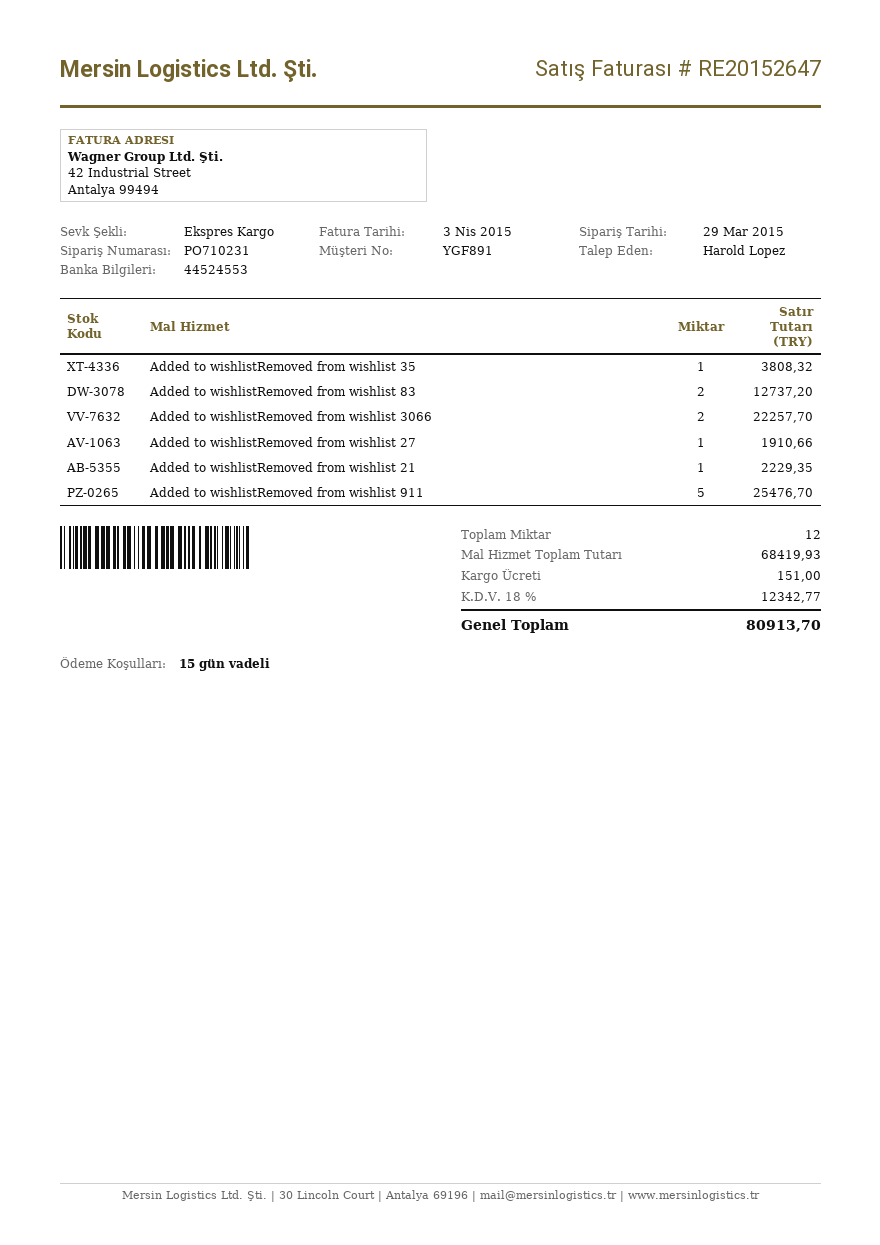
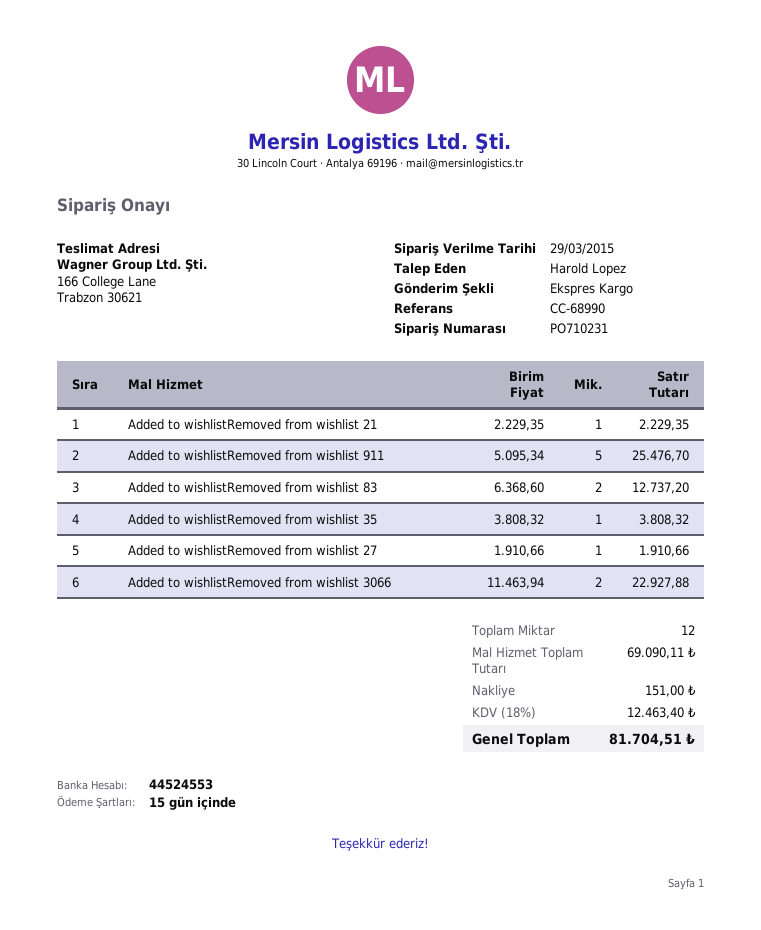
Added to wishlistRemoved from wishlist 3066: 2 for 22257.70 -> 2 for 22927.88
subtotal: 68419.93 -> 69090.11
tax: 18% = 12342.77 -> 18% = 12463.40
total: 80913.70 -> 81704.51

